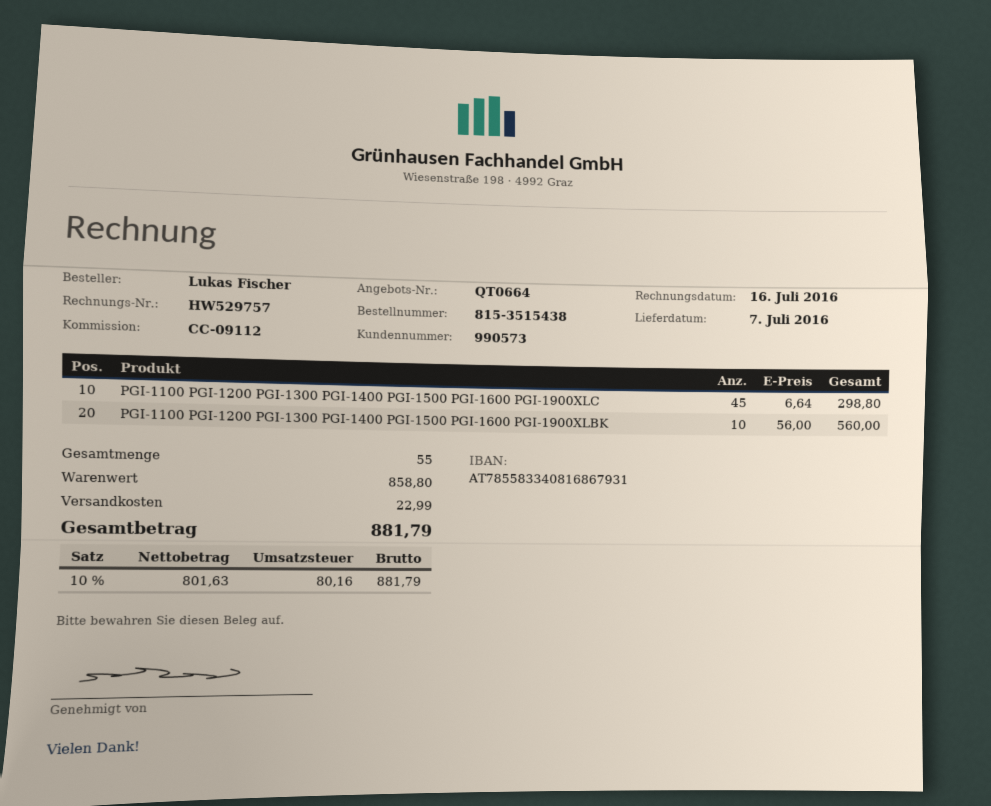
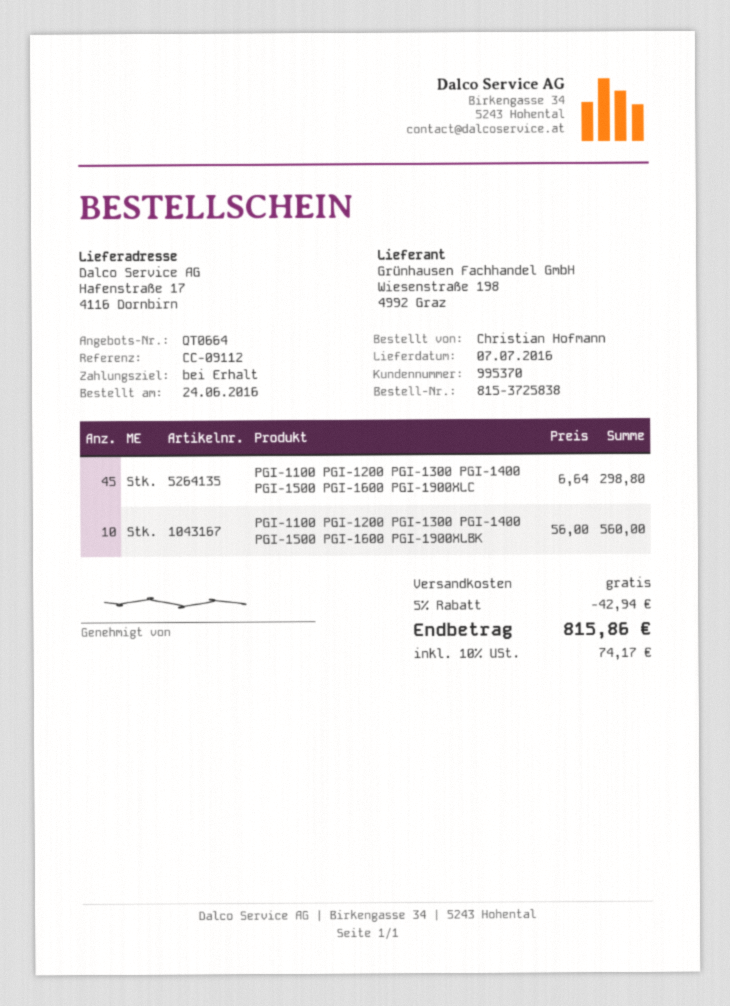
order number: 815-3515438 -> 815-3725838
customer number: 990573 -> 995370
ordered by: Lukas Fischer -> Christian Hofmann
discount: none -> 5% = 42.94
shipping: 22.99 -> 0.00
tax: 10% = 80.16 -> 10% = 74.17
total: 881.79 -> 815.86

